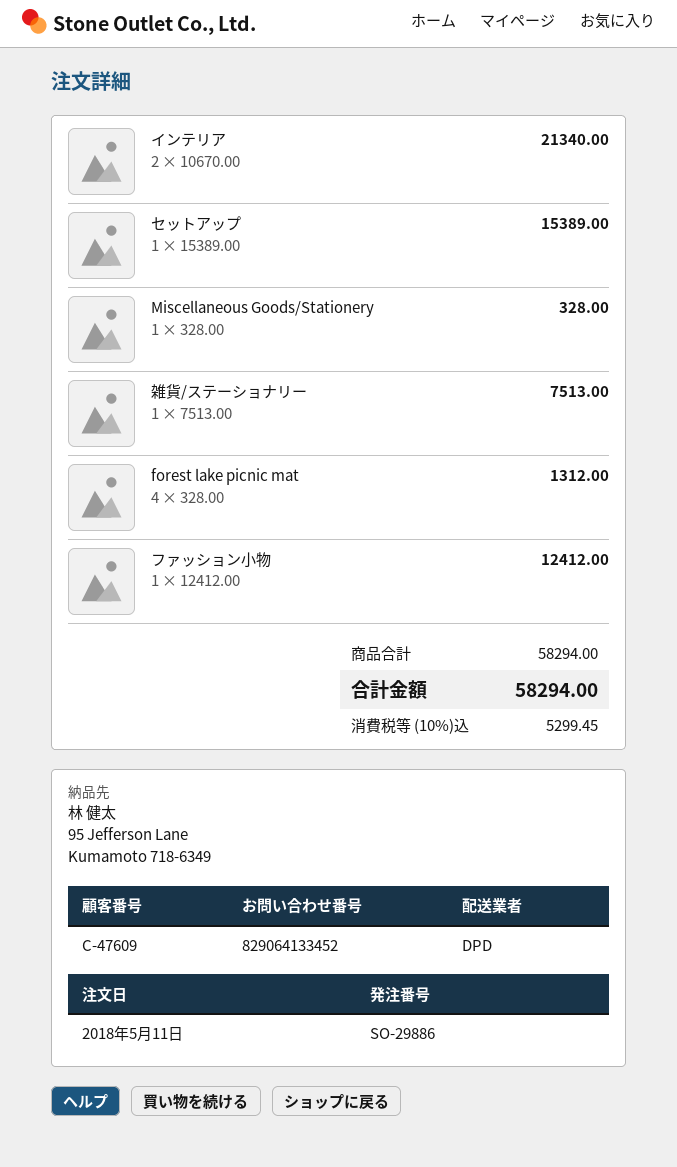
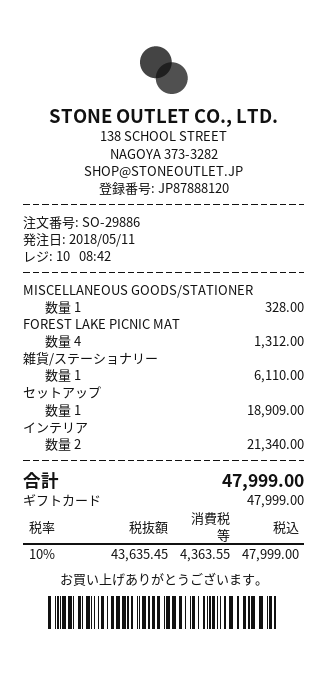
セットアップ: 1 for 15389.00 -> 1 for 18909.00
雑貨/ステーショナリー: 1 for 7513.00 -> 1 for 6110.00
ファッション小物: 1 for 12412.00 -> none
tax: 10% = 5299.45 -> 10% = 4363.55
total: 58294.00 -> 47999.00

